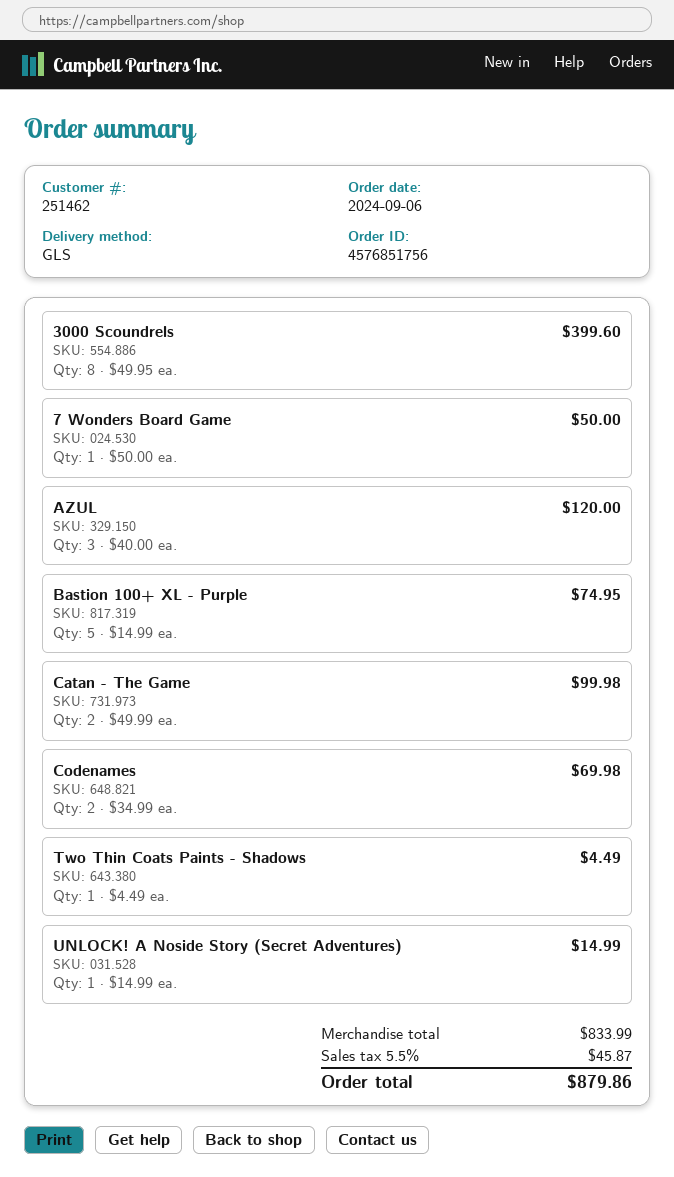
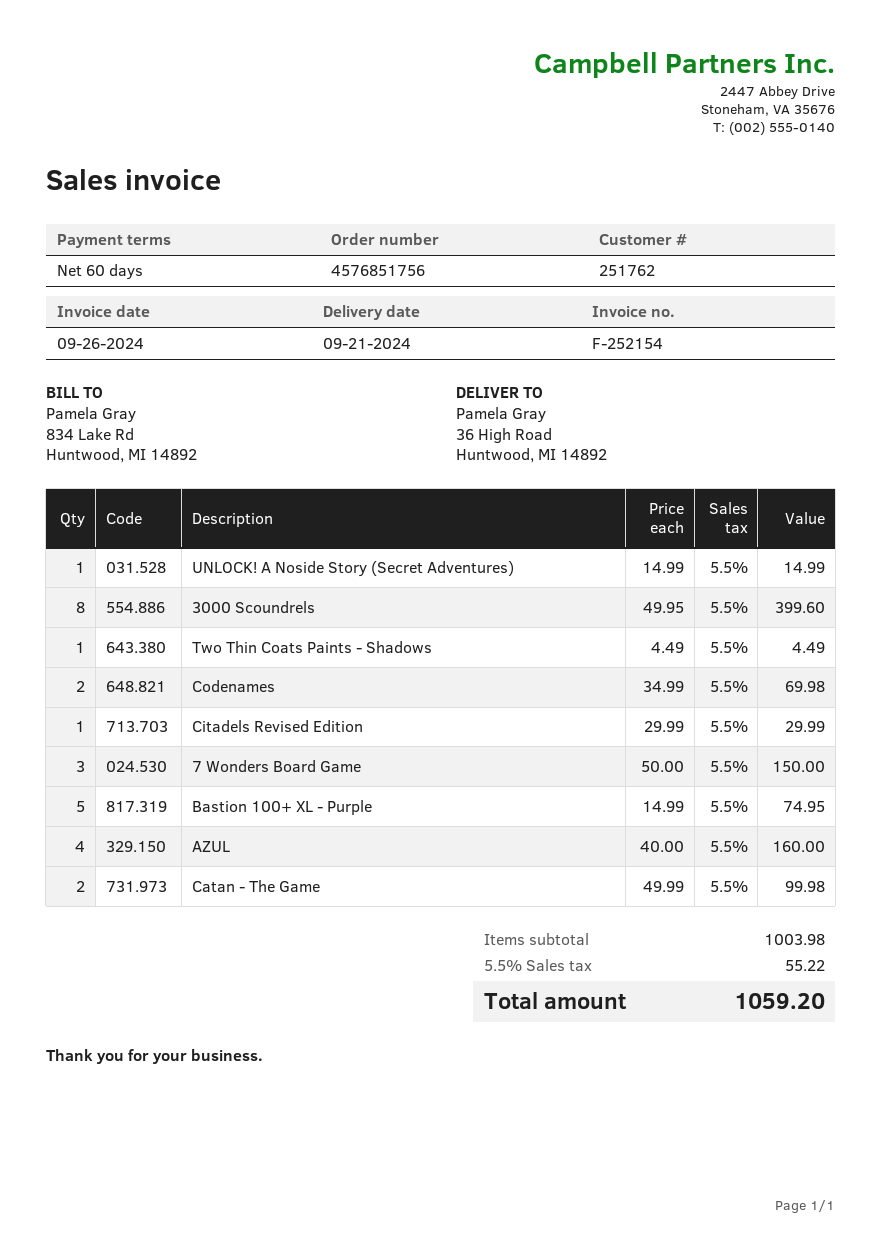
customer number: 251462 -> 251762
7 Wonders Board Game: 1 x 50.00 = 50.00 -> 3 x 50.00 = 150.00
AZUL: 3 x 40.00 = 120.00 -> 4 x 40.00 = 160.00
Citadels Revised Edition: none -> 1 x 29.99 = 29.99
subtotal: 833.99 -> 1003.98
tax: 5.5% = 45.87 -> 5.5% = 55.22
total: 879.86 -> 1059.20

